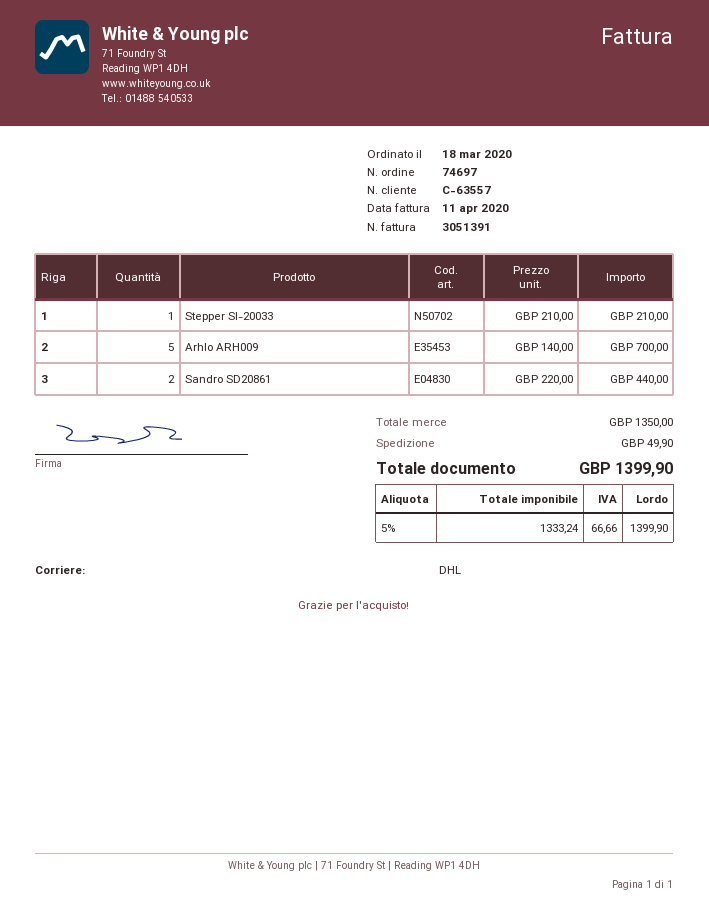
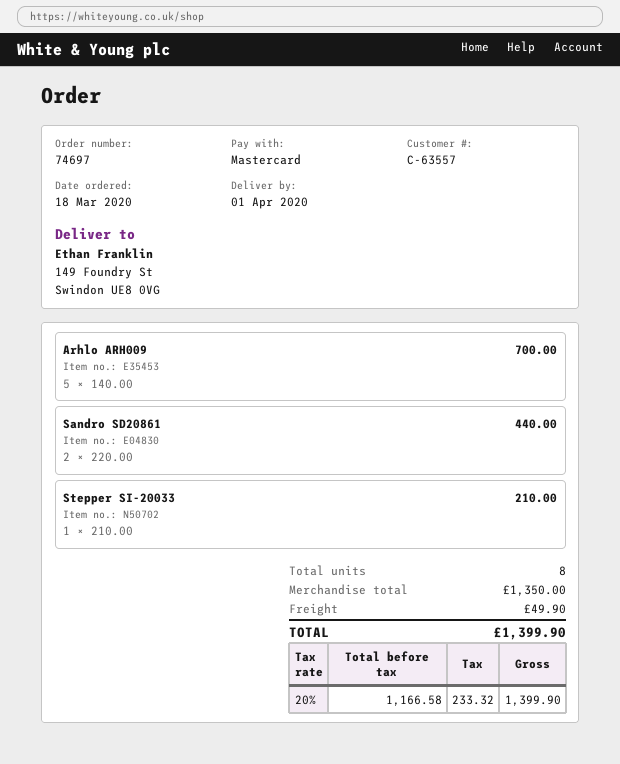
net: 1333.24 -> 1166.58
tax: 5% = 66.66 -> 20% = 233.32

